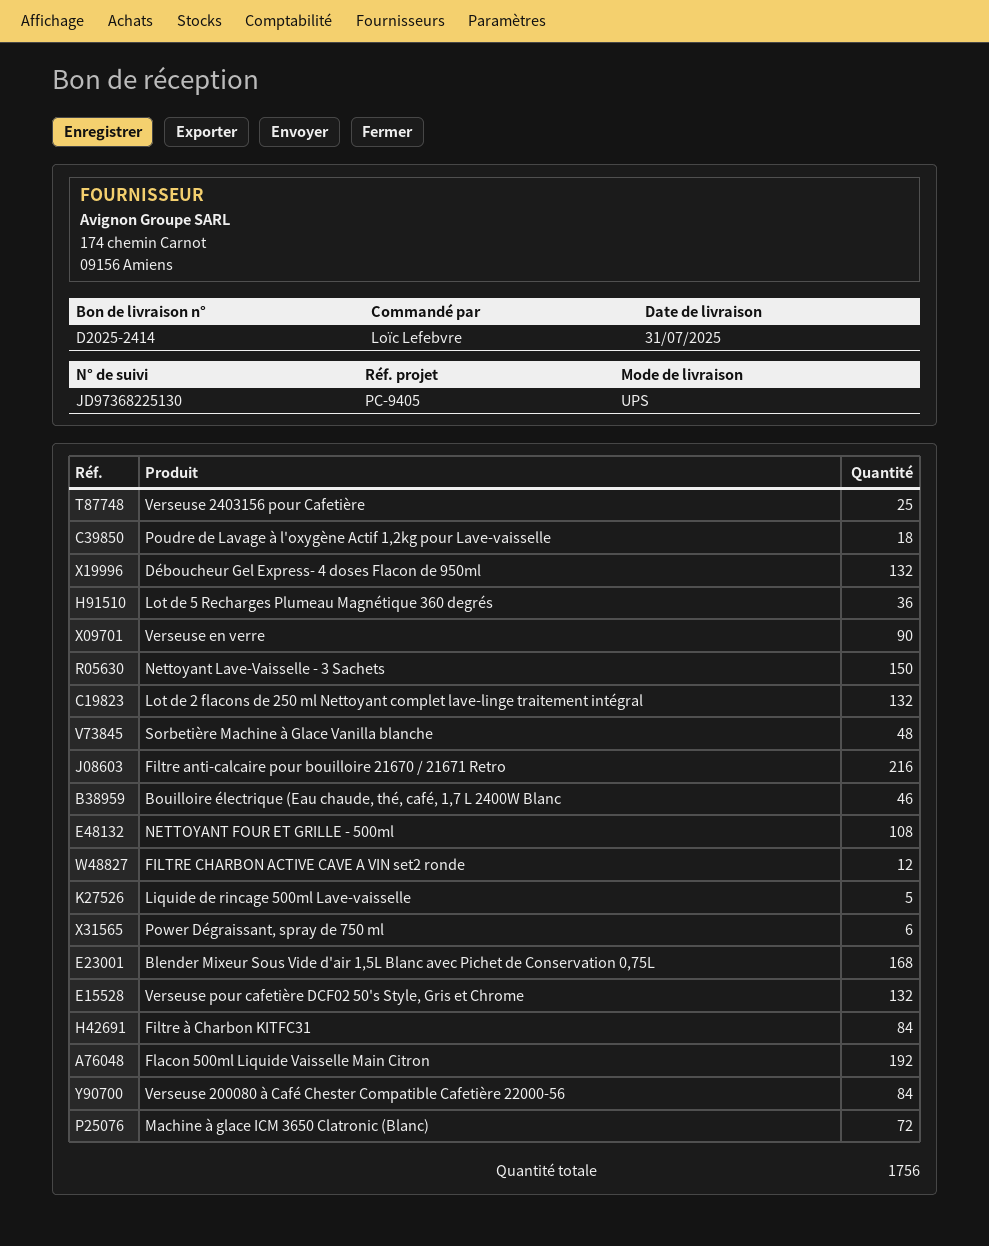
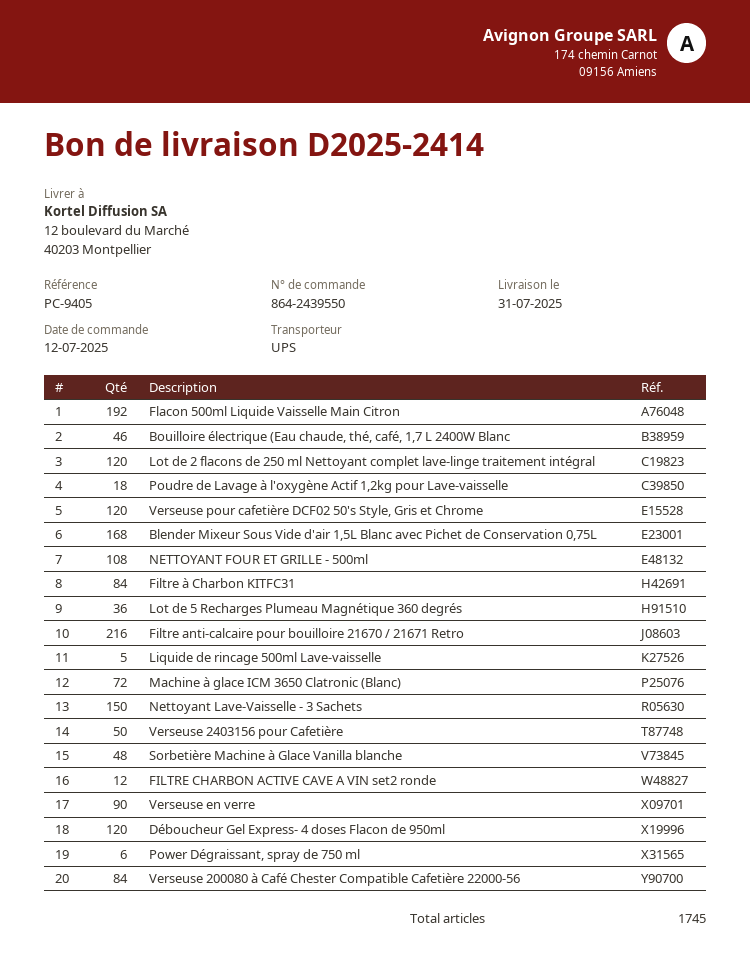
Verseuse 2403156 pour Cafetière: 25 -> 50
Déboucheur Gel Express- 4 doses Flacon de 950ml: 132 -> 120
Lot de 2 flacons de 250 ml Nettoyant complet lave-linge traitement intégral: 132 -> 120
Verseuse pour cafetière DCF02 50's Style, Gris et Chrome: 132 -> 120
total quantity: 1756 -> 1745

